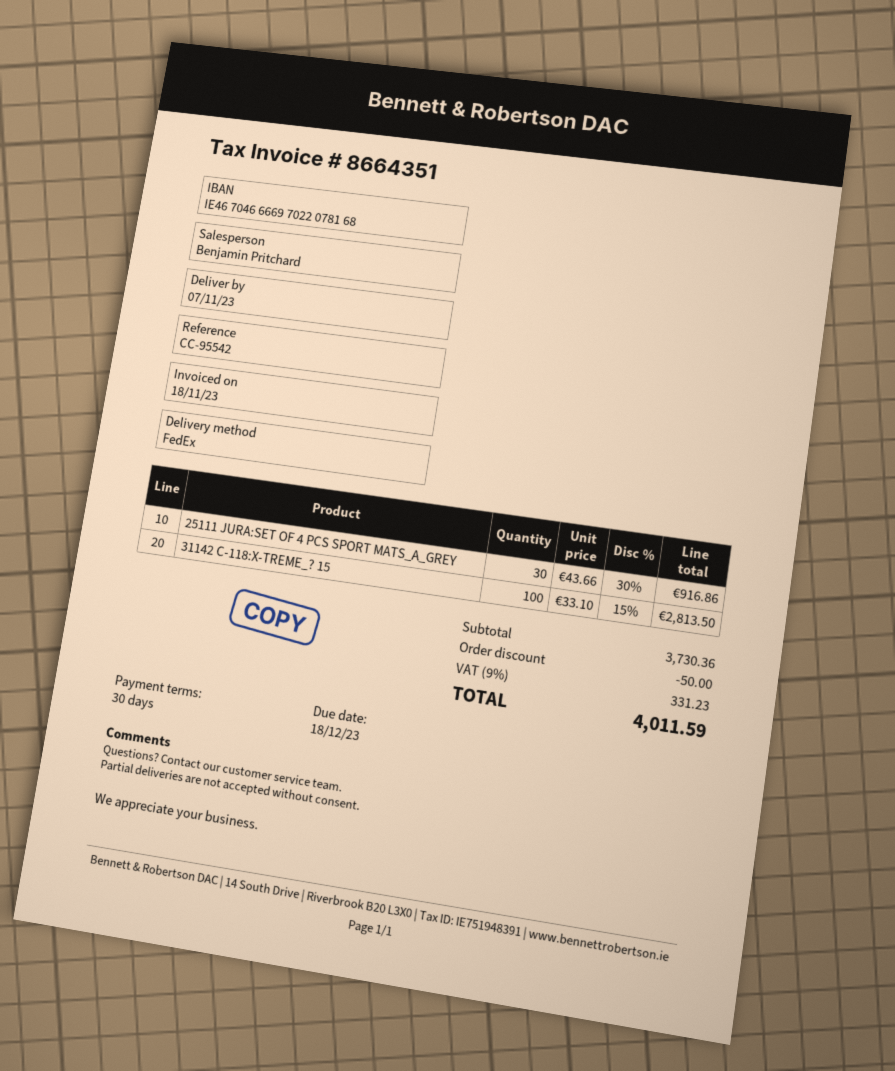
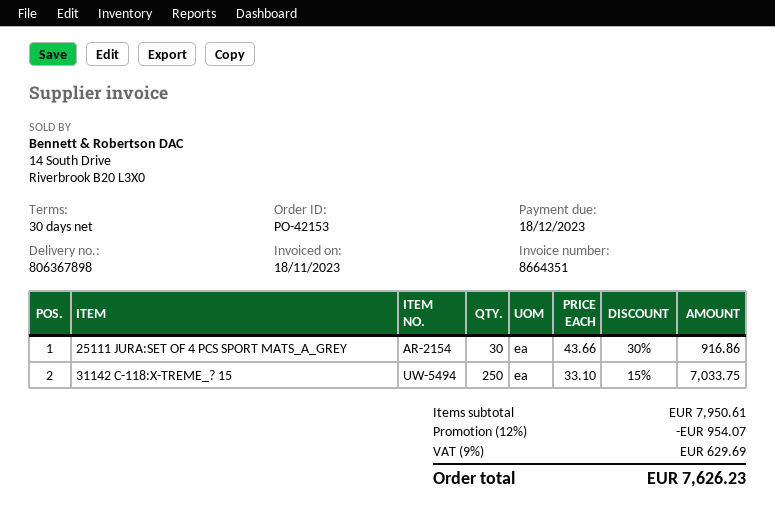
31142 C-118:X-TREME_? 15: 100 x 33.10 - 15% = 2813.50 -> 250 x 33.10 - 15% = 7033.75
subtotal: 3730.36 -> 7950.61
discount: 50.00 -> 954.07
tax: 9% = 331.23 -> 9% = 629.69
total: 4011.59 -> 7626.23

